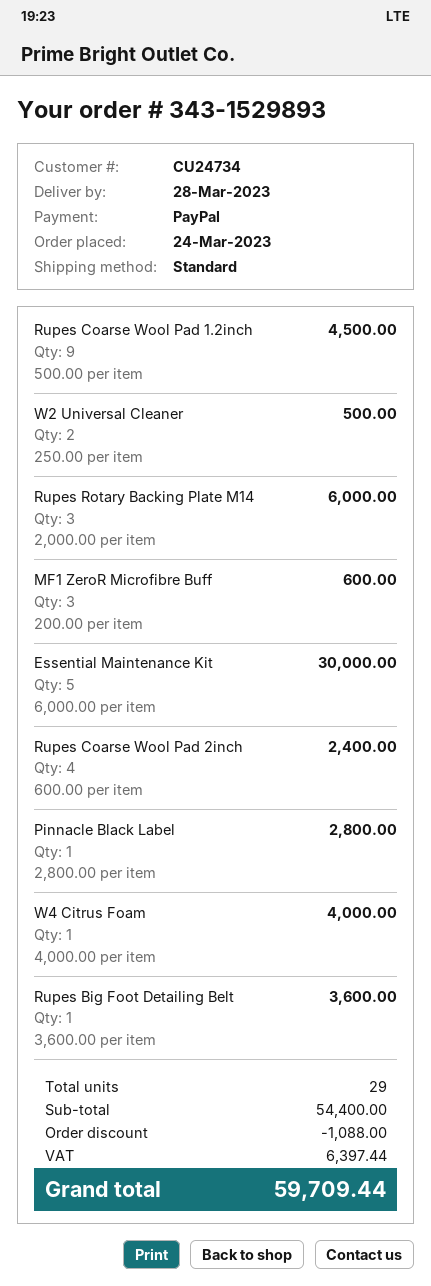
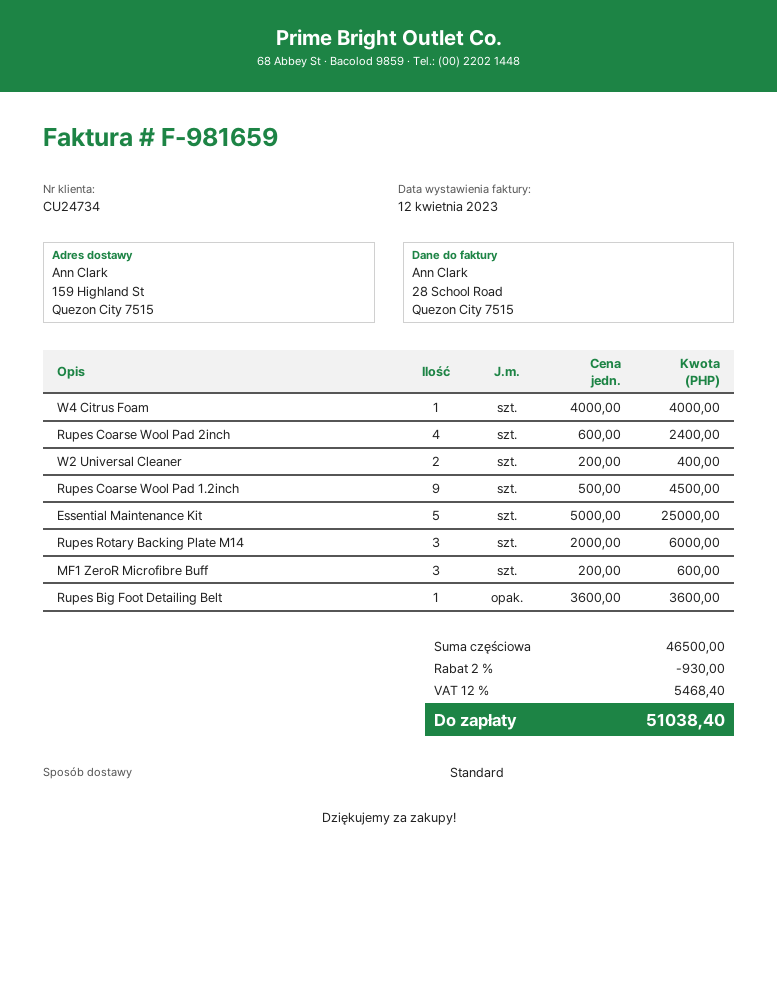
W2 Universal Cleaner: 2 x 250.00 = 500.00 -> 2 x 200.00 = 400.00
Essential Maintenance Kit: 5 x 6000.00 = 30000.00 -> 5 x 5000.00 = 25000.00
Pinnacle Black Label: 1 x 2800.00 = 2800.00 -> none
subtotal: 54400.00 -> 46500.00
discount: 1088.00 -> 930.00
tax: 6397.44 -> 5468.40
total: 59709.44 -> 51038.40

